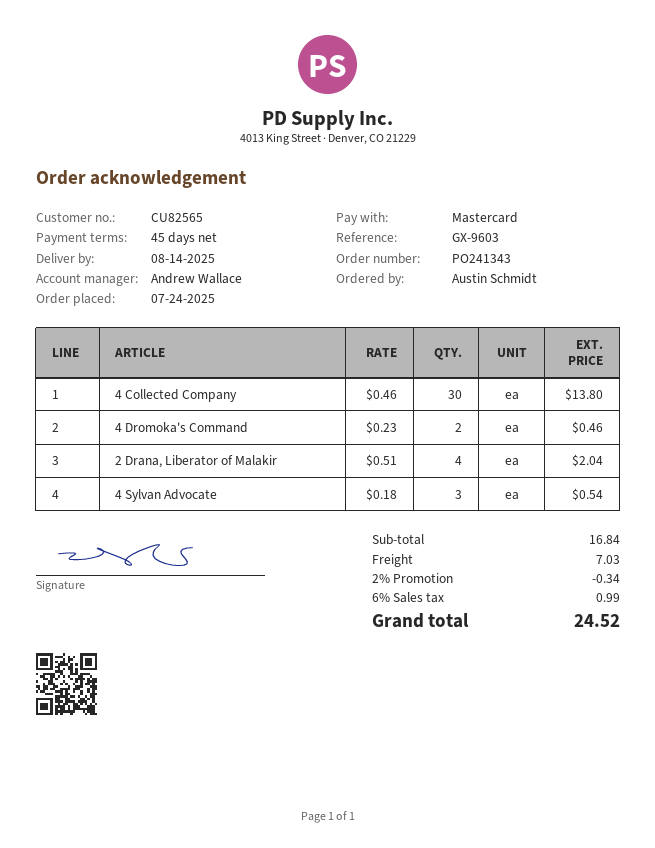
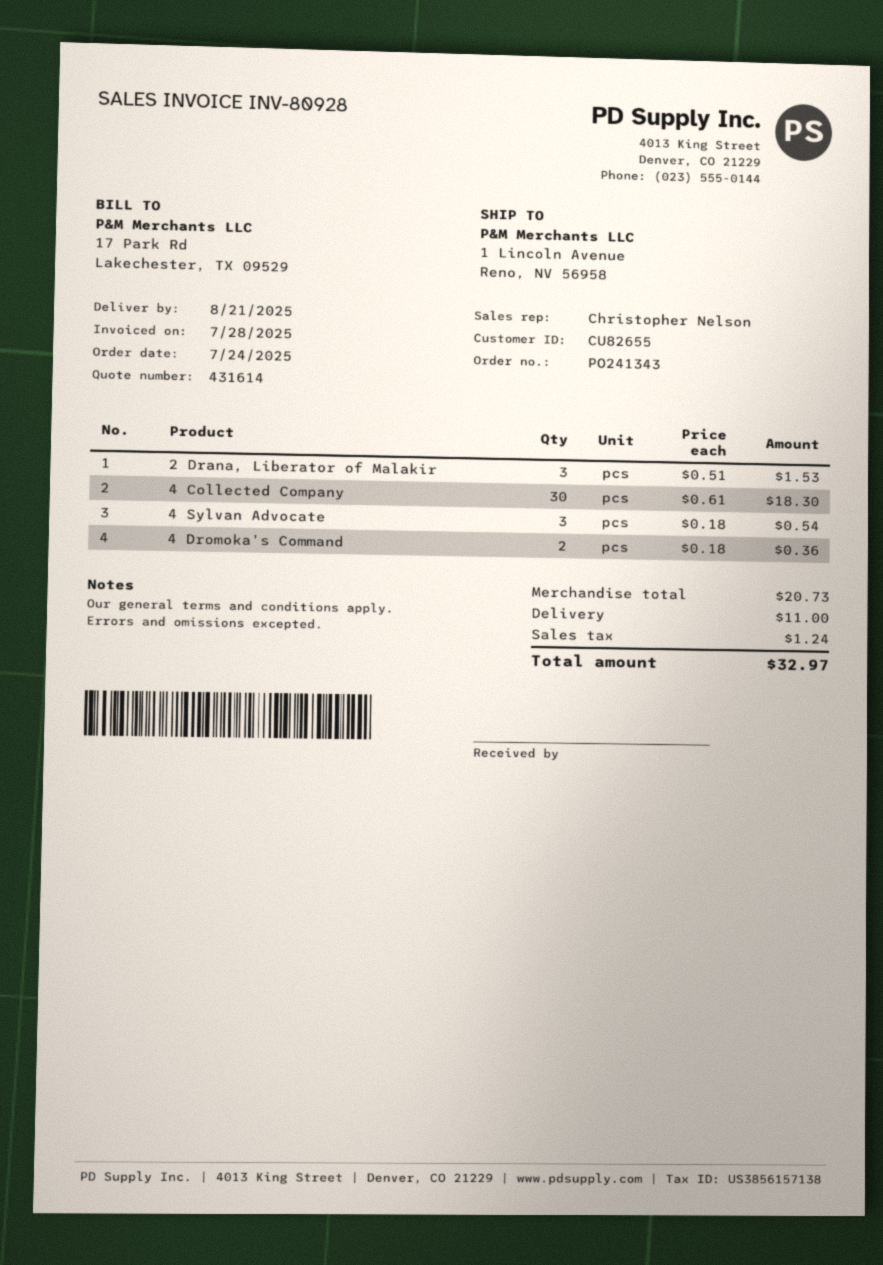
delivery date: 2025-08-14 -> 2025-08-21
customer number: CU82565 -> CU82655
sales rep: Andrew Wallace -> Christopher Nelson
4 Collected Company: 30 x 0.46 = 13.80 -> 30 x 0.61 = 18.30
4 Dromoka's Command: 2 x 0.23 = 0.46 -> 2 x 0.18 = 0.36
2 Drana, Liberator of Malakir: 4 x 0.51 = 2.04 -> 3 x 0.51 = 1.53
subtotal: 16.84 -> 20.73
discount: 2% = 0.34 -> none
shipping: 7.03 -> 11.00
tax: 0.99 -> 1.24
total: 24.52 -> 32.97

